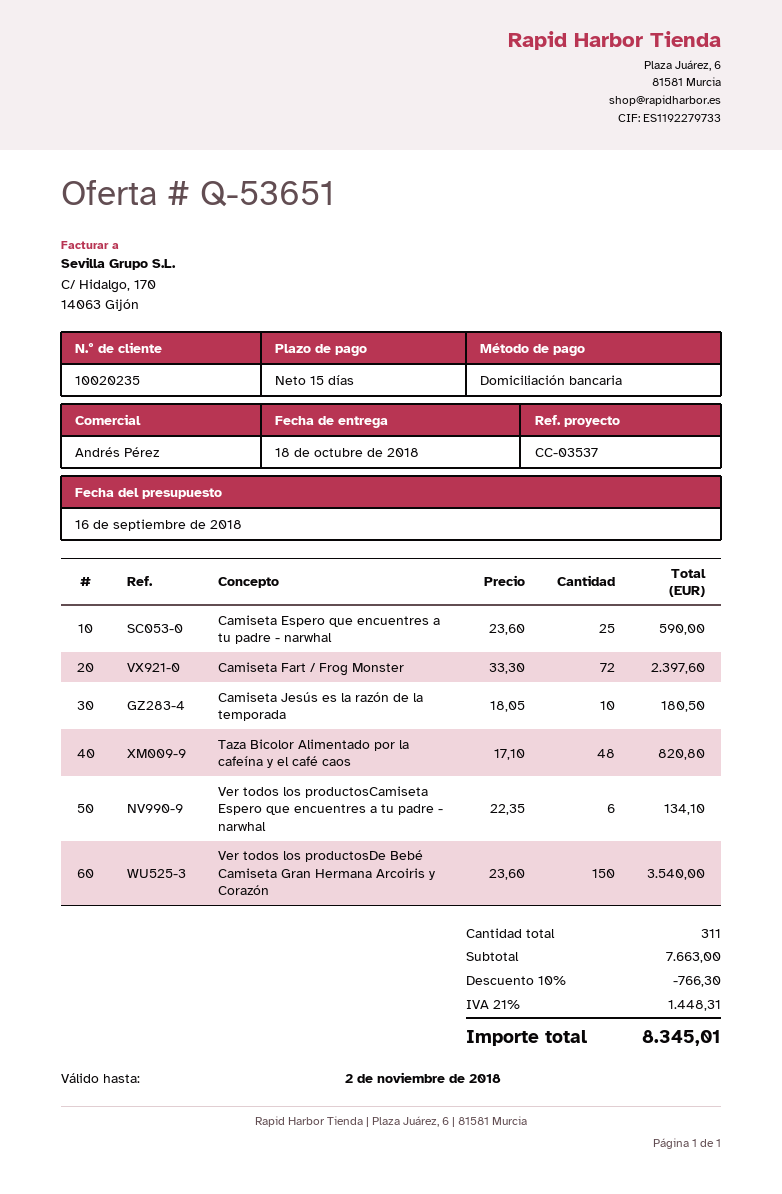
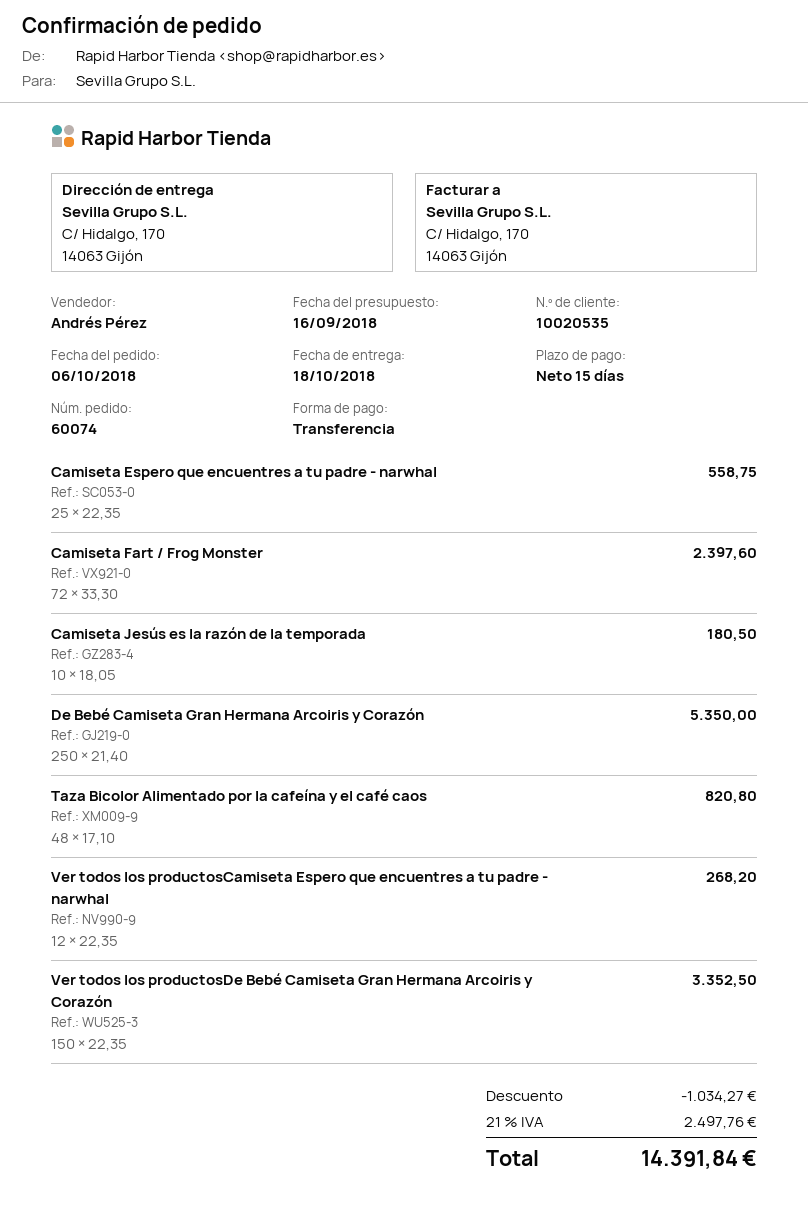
customer number: 10020235 -> 10020535
payment method: direct debit -> bank transfer
Camiseta Espero que encuentres a tu padre - narwhal: 25 x 23.60 = 590.00 -> 25 x 22.35 = 558.75
Ver todos los productosCamiseta Espero que encuentres a tu padre - narwhal: 6 x 22.35 = 134.10 -> 12 x 22.35 = 268.20
Ver todos los productosDe Bebé Camiseta Gran Hermana Arcoiris y Corazón: 150 x 23.60 = 3540.00 -> 150 x 22.35 = 3352.50
De Bebé Camiseta Gran Hermana Arcoiris y Corazón: none -> 250 x 21.40 = 5350.00
discount: 766.30 -> 1034.27
tax: 21% = 1448.31 -> 21% = 2497.76
total: 8345.01 -> 14391.84

